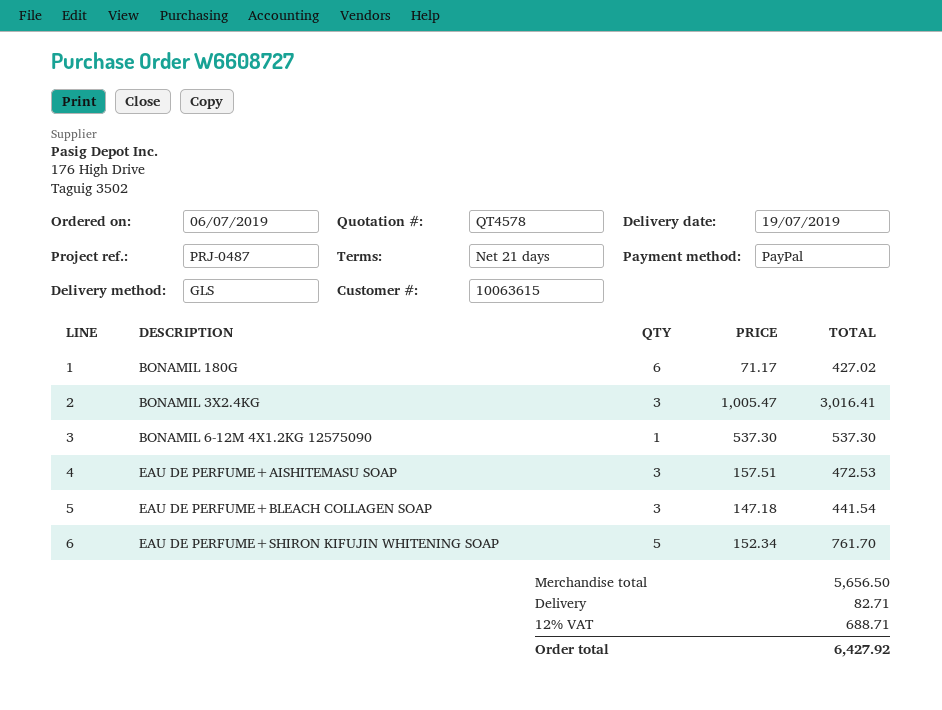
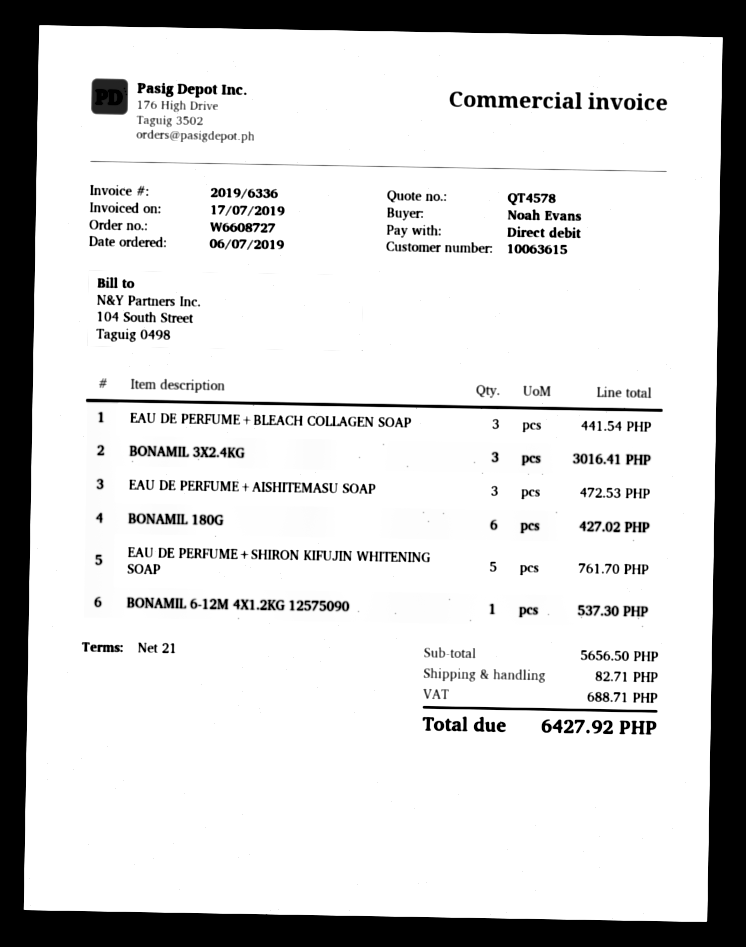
payment method: PayPal -> direct debit

